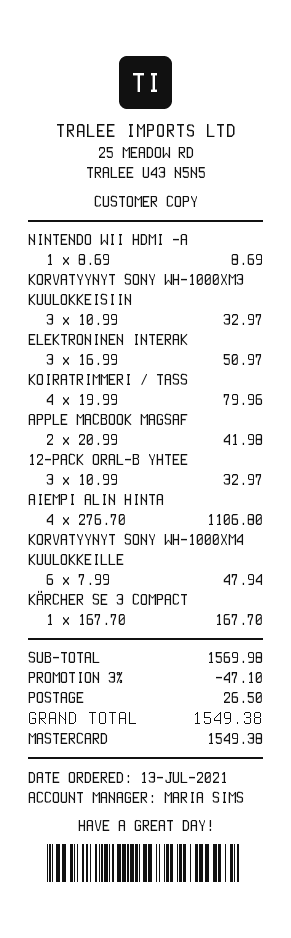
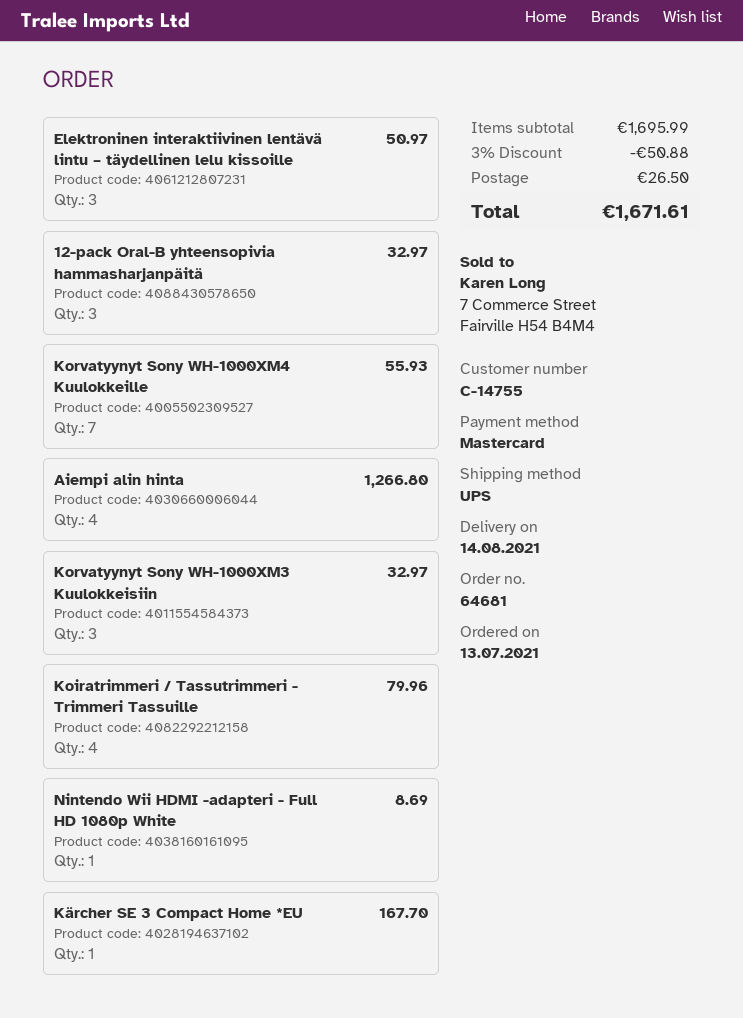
APPLE MACBOOK MAGSAF: 2 for 41.98 -> none
AIEMPI ALIN HINTA: 4 for 1106.80 -> 4 for 1266.80
KORVATYYNYT SONY WH-1000XM4 KUULOKKEILLE: 6 for 47.94 -> 7 for 55.93
subtotal: 1569.98 -> 1695.99
discount: 3% = 47.10 -> 3% = 50.88
total: 1549.38 -> 1671.61

